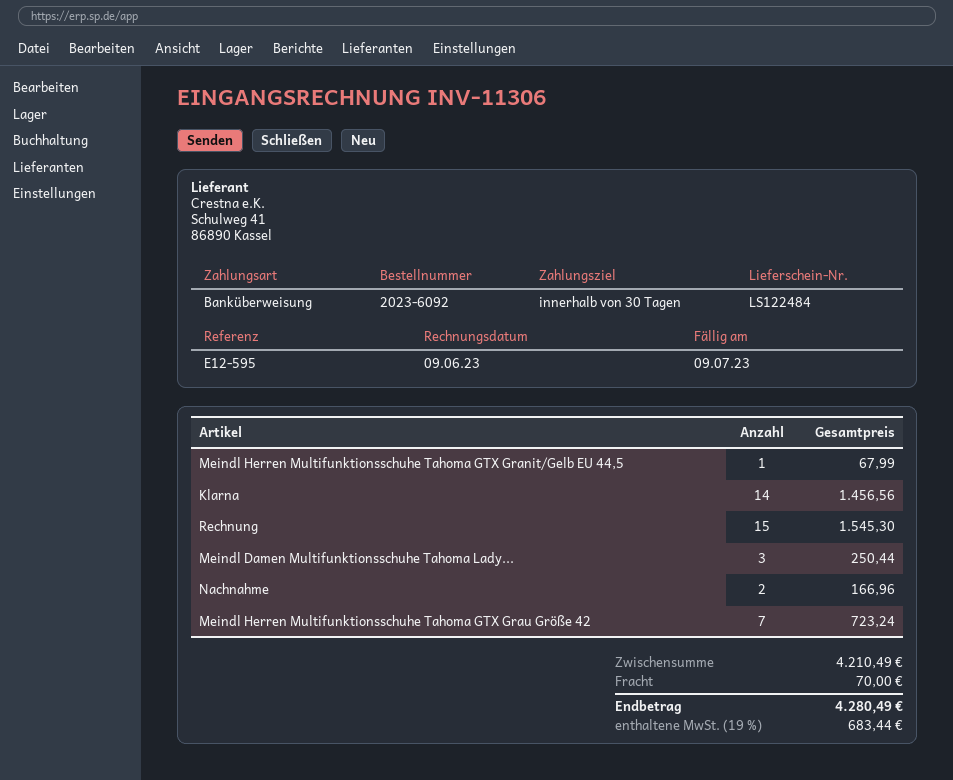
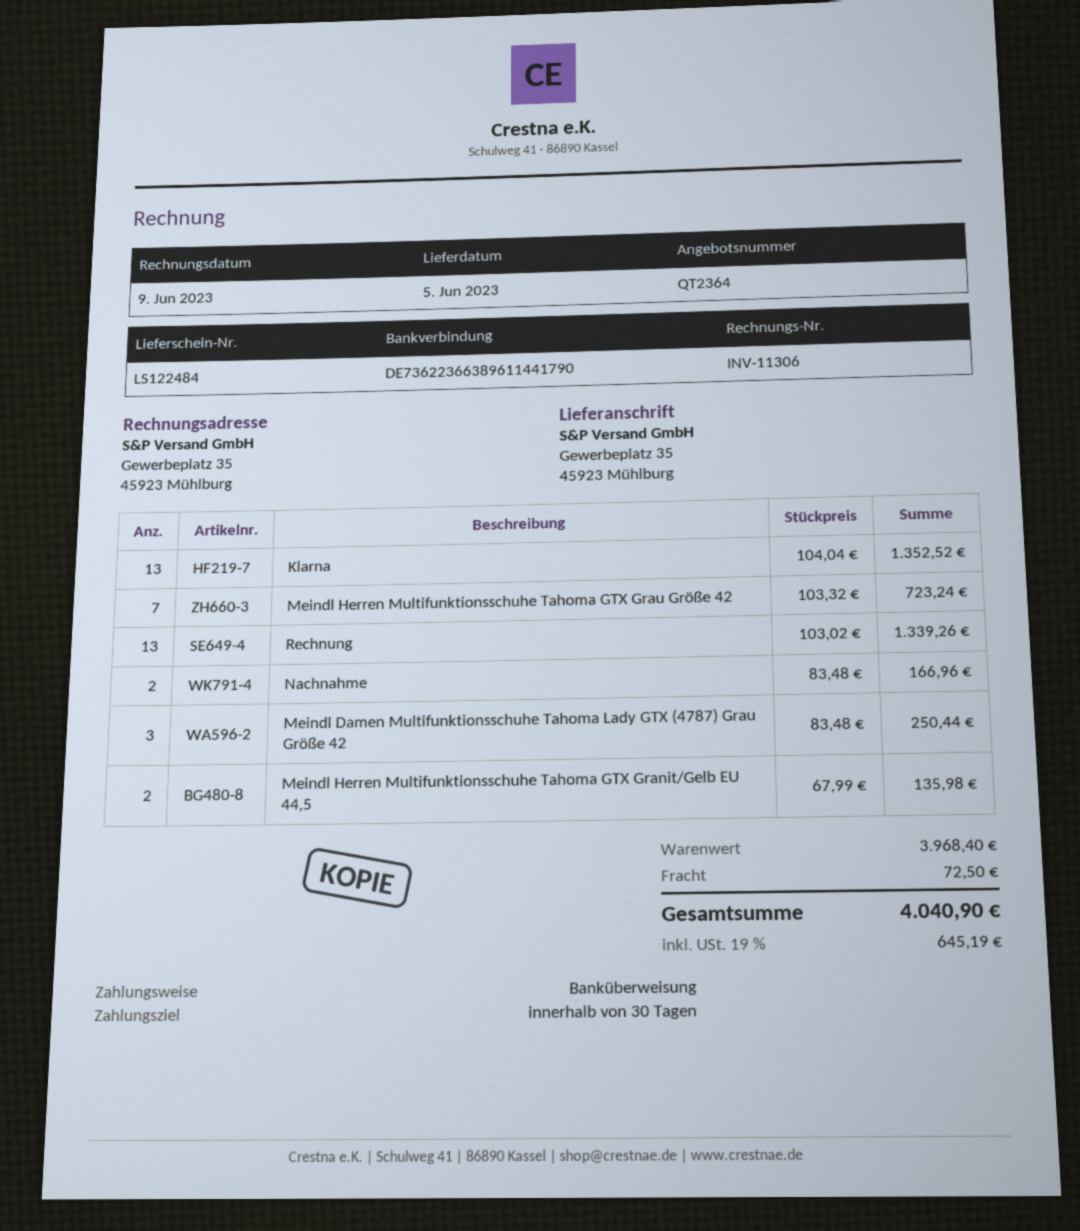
Meindl Herren Multifunktionsschuhe Tahoma GTX Granit/Gelb EU 44,5: 1 for 67.99 -> 2 for 135.98
Klarna: 14 for 1456.56 -> 13 for 1352.52
Rechnung: 15 for 1545.30 -> 13 for 1339.26
subtotal: 4210.49 -> 3968.40
shipping: 70.00 -> 72.50
tax: 19% = 683.44 -> 19% = 645.19
total: 4280.49 -> 4040.90

